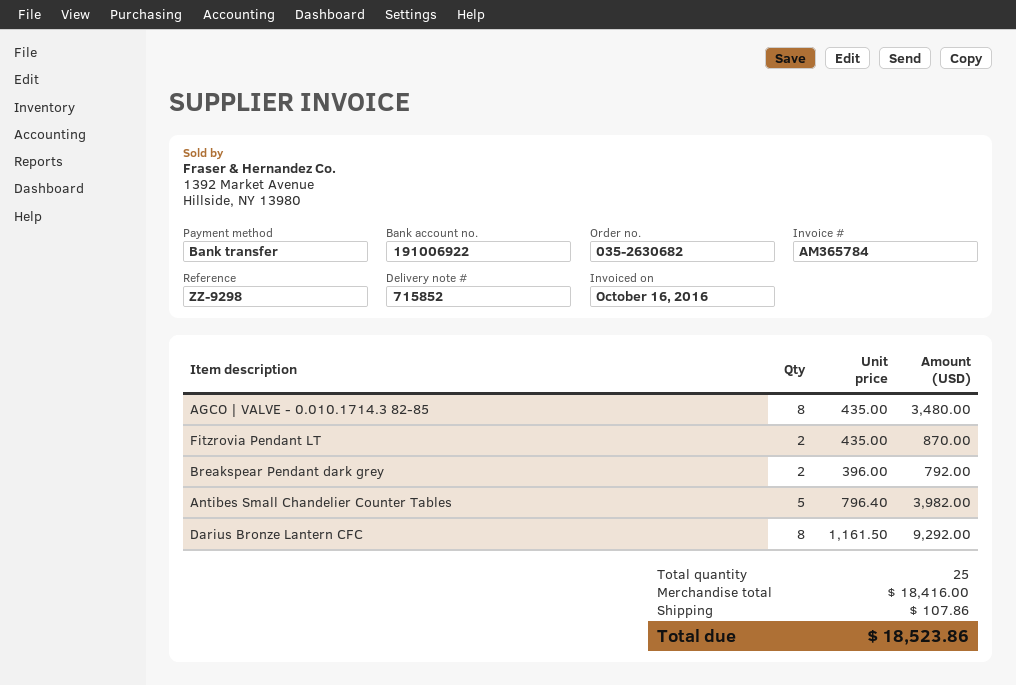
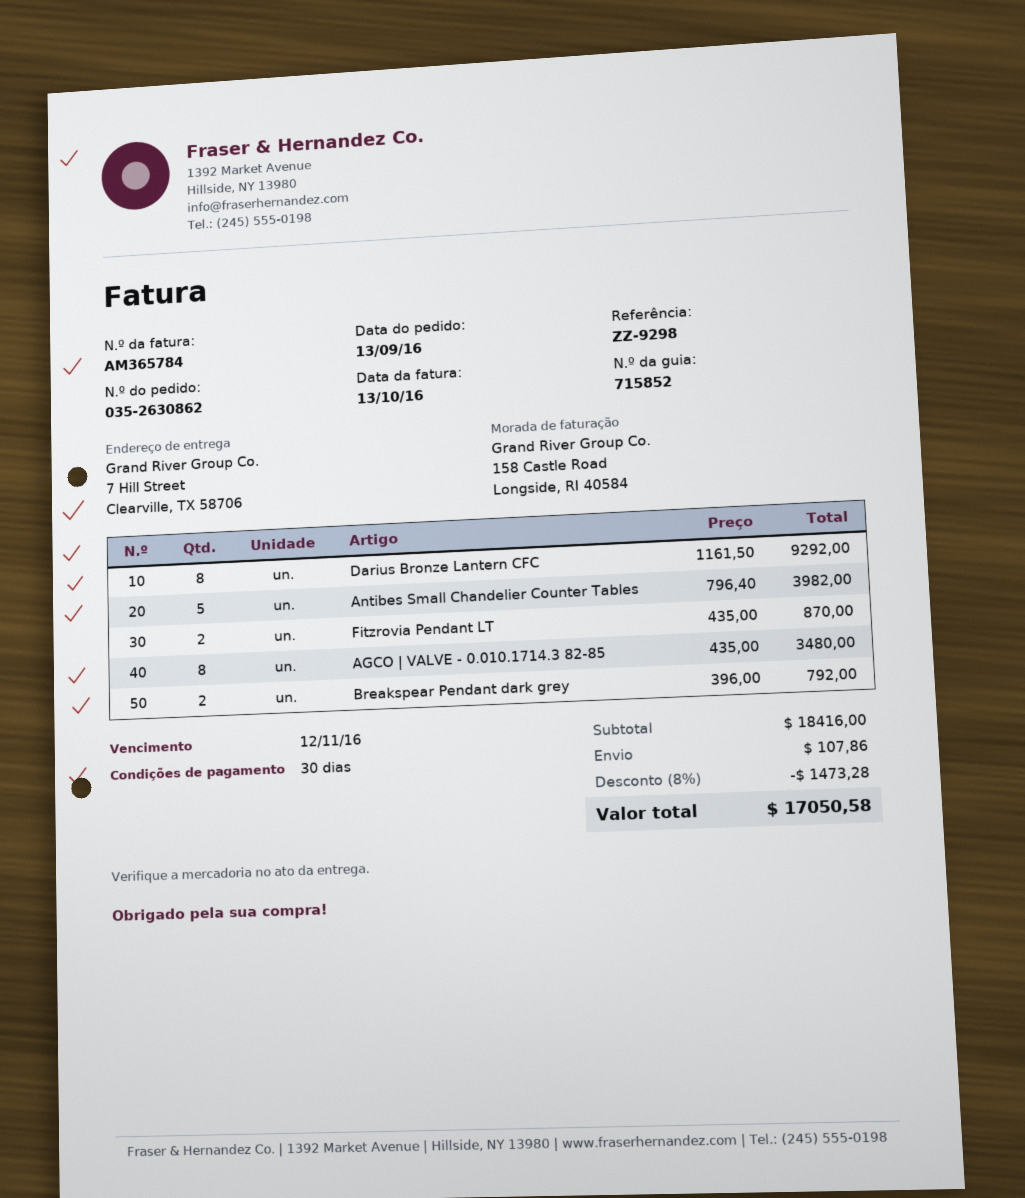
order number: 035-2630682 -> 035-2630862
invoice date: 2016-10-16 -> 2016-10-13
discount: none -> 8% = 1473.28
total: 18523.86 -> 17050.58

